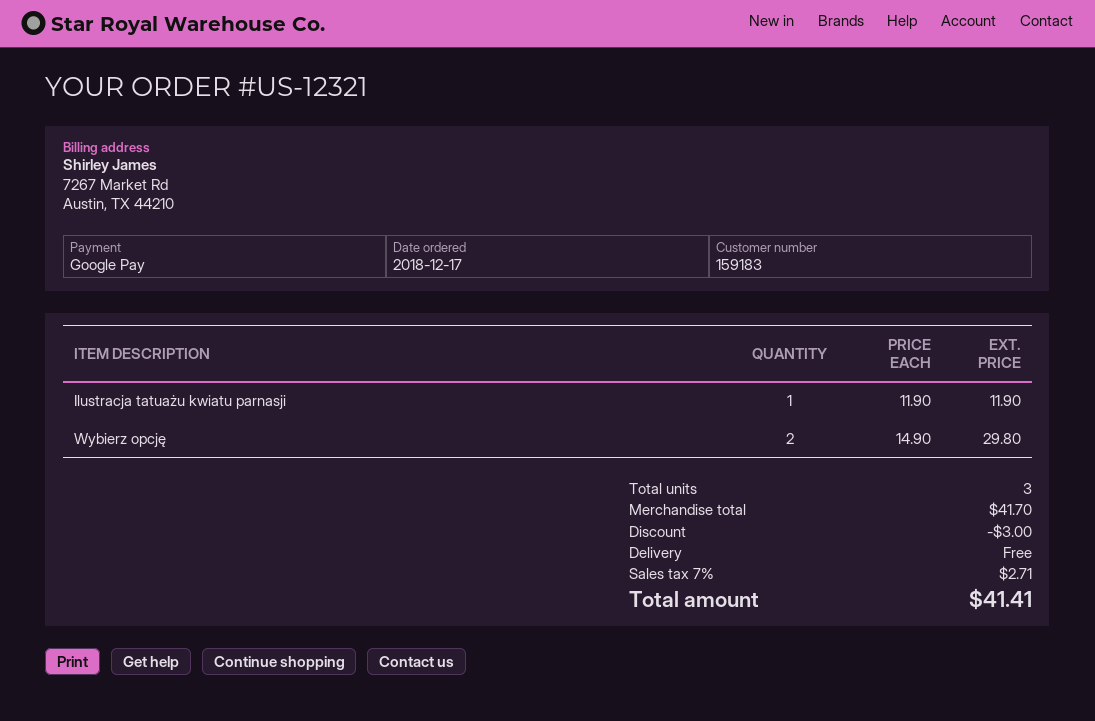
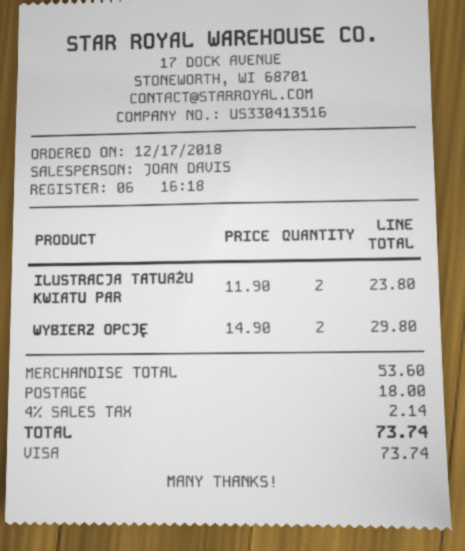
payment method: Google Pay -> Visa
Ilustracja tatuażu kwiatu parnasji: 1 x 11.90 = 11.90 -> 2 x 11.90 = 23.80
subtotal: 41.70 -> 53.60
discount: 3.00 -> none
shipping: 0.00 -> 18.00
tax: 7% = 2.71 -> 4% = 2.14
total: 41.41 -> 73.74

